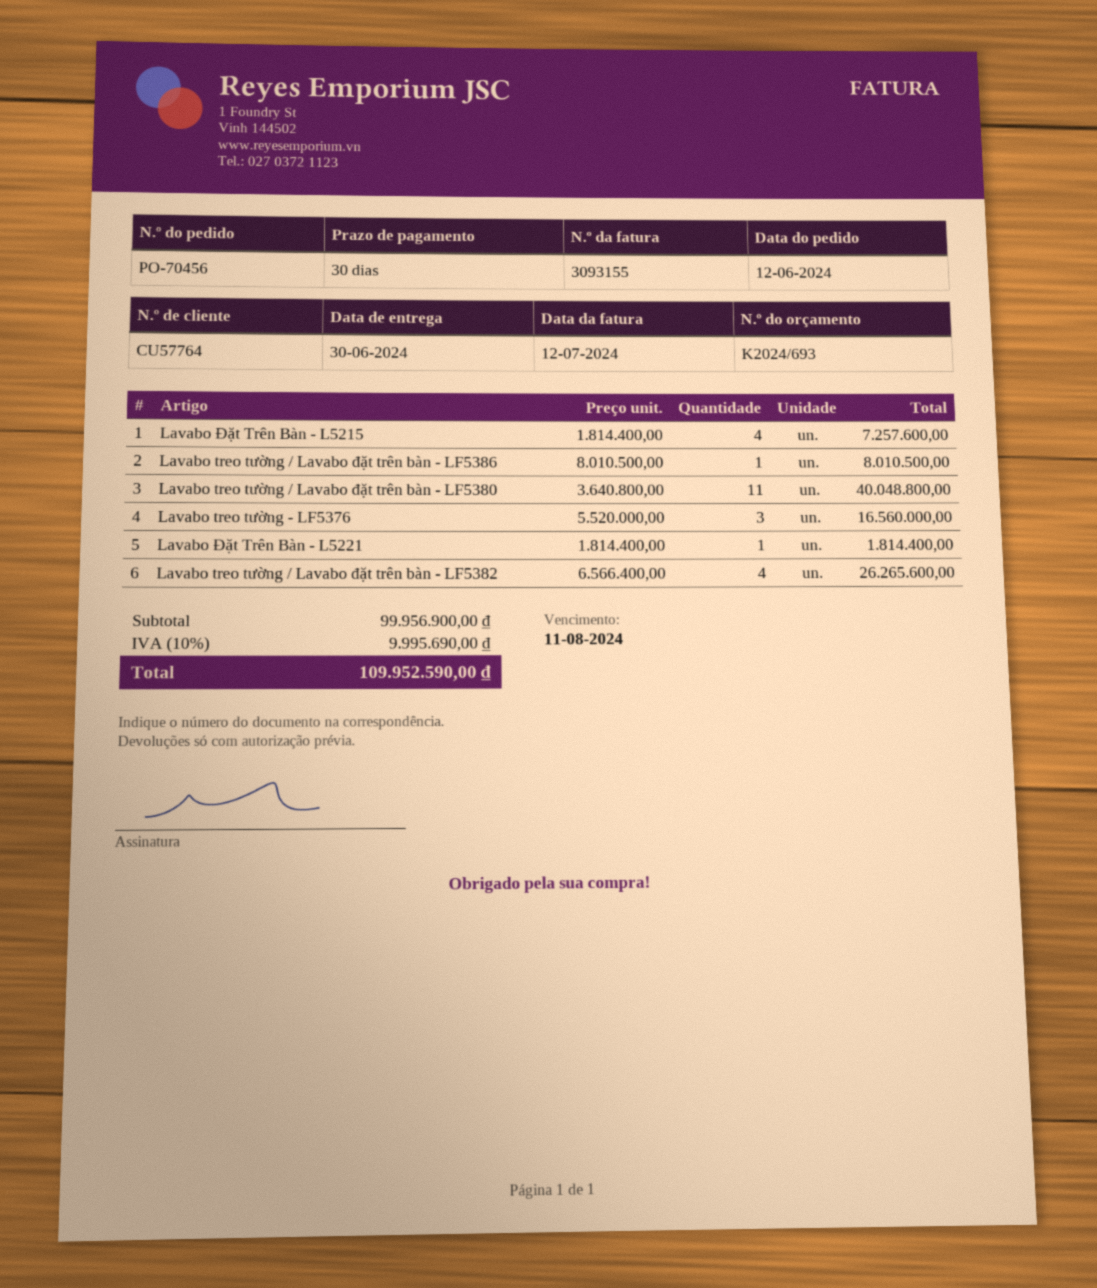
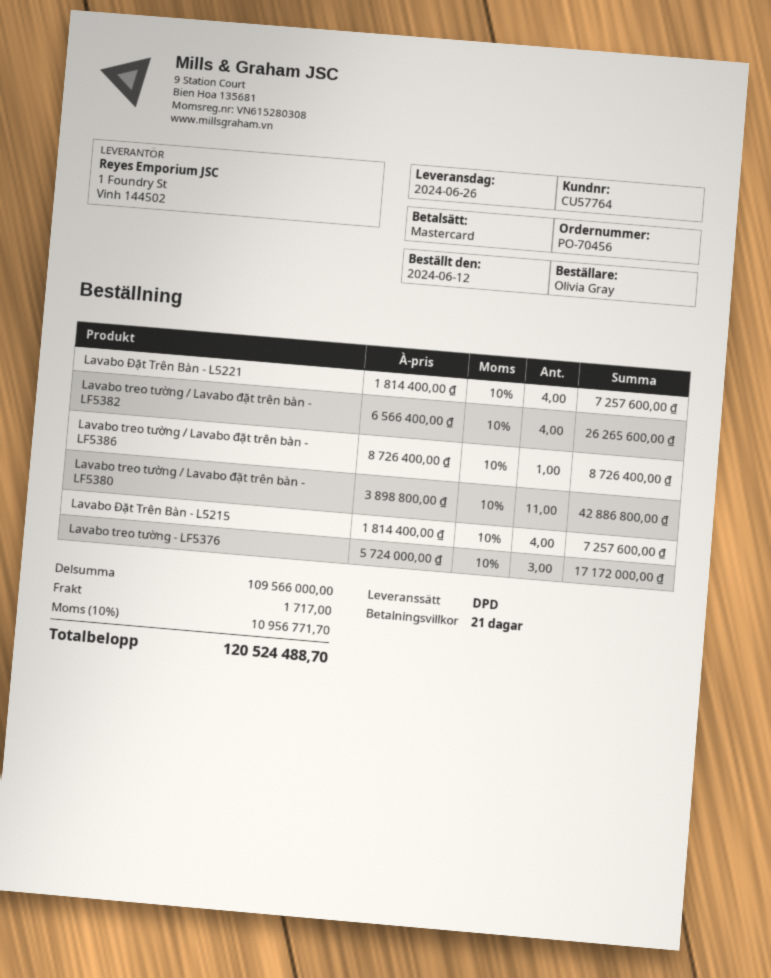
delivery date: 2024-06-30 -> 2024-06-26
payment terms: 30 days -> 21 days
Lavabo treo tường / Lavabo đặt trên bàn - LF5386: 1 x 8010500.00 = 8010500.00 -> 1 x 8726400.00 = 8726400.00
Lavabo treo tường / Lavabo đặt trên bàn - LF5380: 11 x 3640800.00 = 40048800.00 -> 11 x 3898800.00 = 42886800.00
Lavabo treo tường - LF5376: 3 x 5520000.00 = 16560000.00 -> 3 x 5724000.00 = 17172000.00
Lavabo Đặt Trên Bàn - L5221: 1 x 1814400.00 = 1814400.00 -> 4 x 1814400.00 = 7257600.00
subtotal: 99956900.00 -> 109566000.00
shipping: none -> 1717.00
tax: 10% = 9995690.00 -> 10% = 10956771.70
total: 109952590.00 -> 120524488.70

